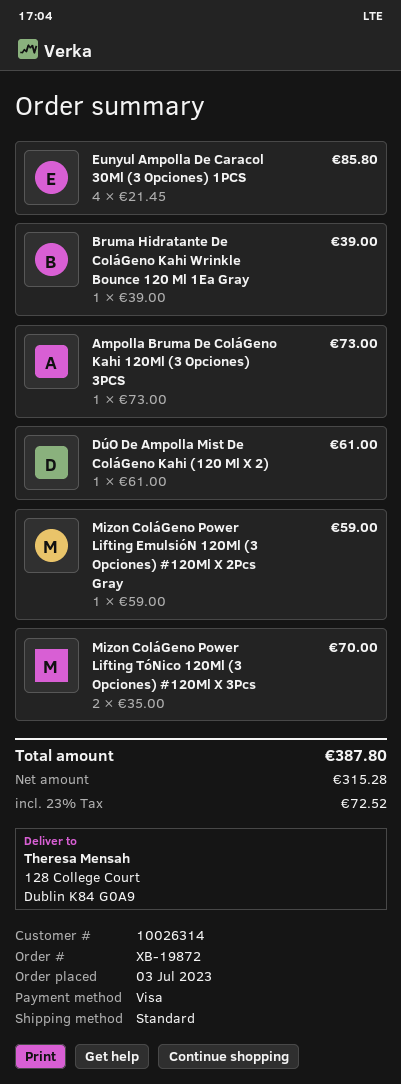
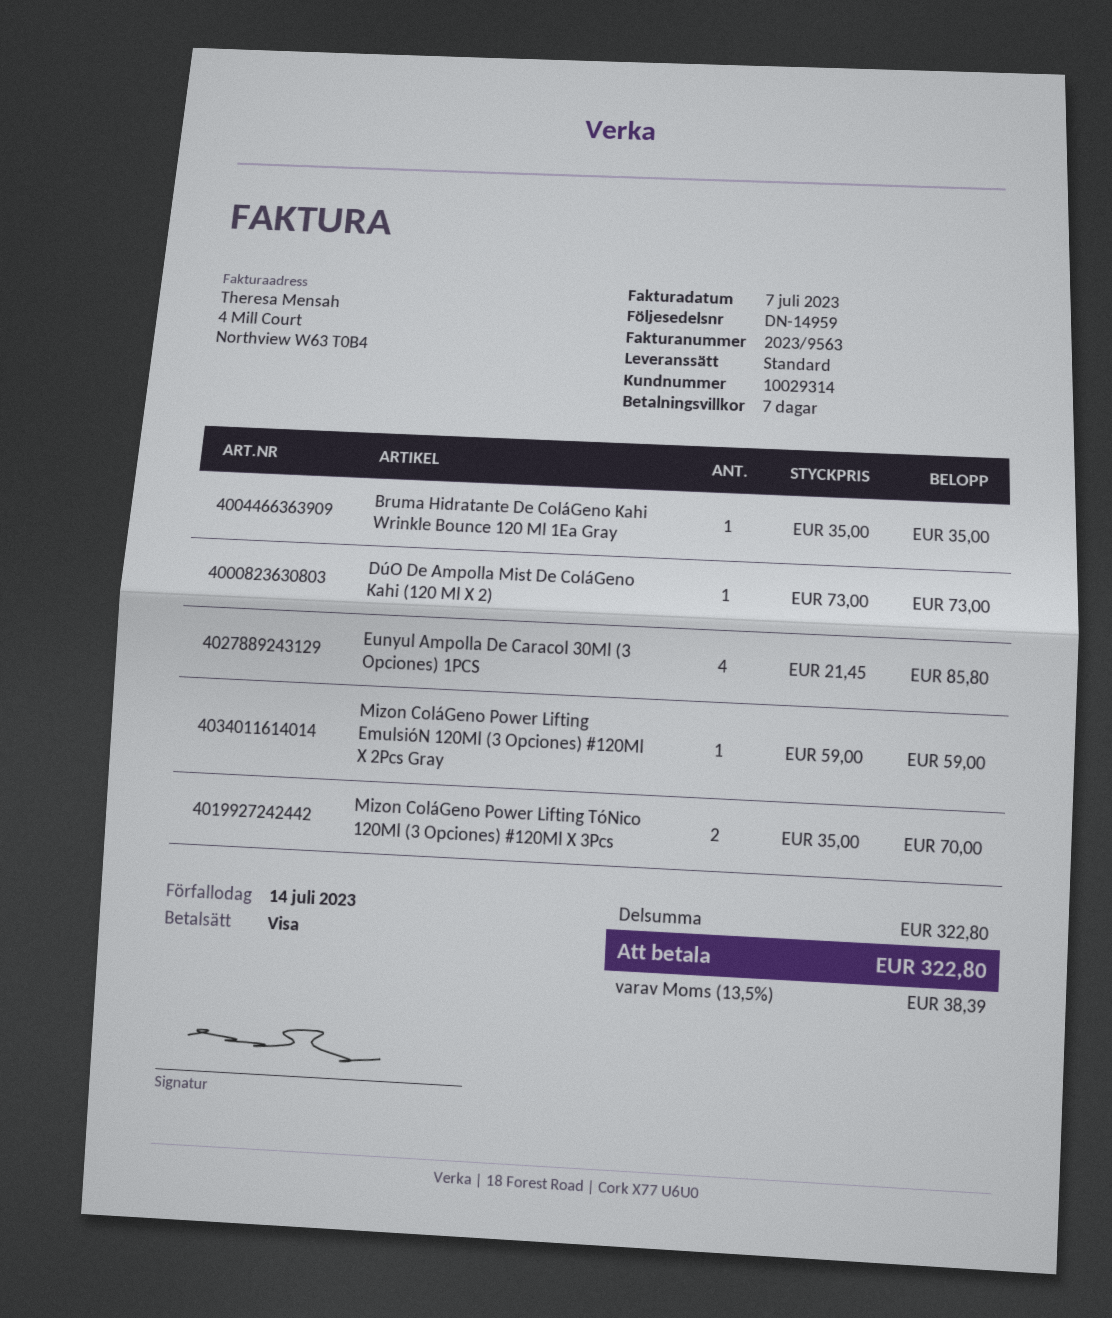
customer number: 10026314 -> 10029314
Bruma Hidratante De ColáGeno Kahi Wrinkle Bounce 120 Ml 1Ea Gray: 1 x 39.00 = 39.00 -> 1 x 35.00 = 35.00
Ampolla Bruma De ColáGeno Kahi 120Ml (3 Opciones) 3PCS: 1 x 73.00 = 73.00 -> none
DúO De Ampolla Mist De ColáGeno Kahi (120 Ml X 2): 1 x 61.00 = 61.00 -> 1 x 73.00 = 73.00
tax: 23% = 72.52 -> 13.5% = 38.39
total: 387.80 -> 322.80

